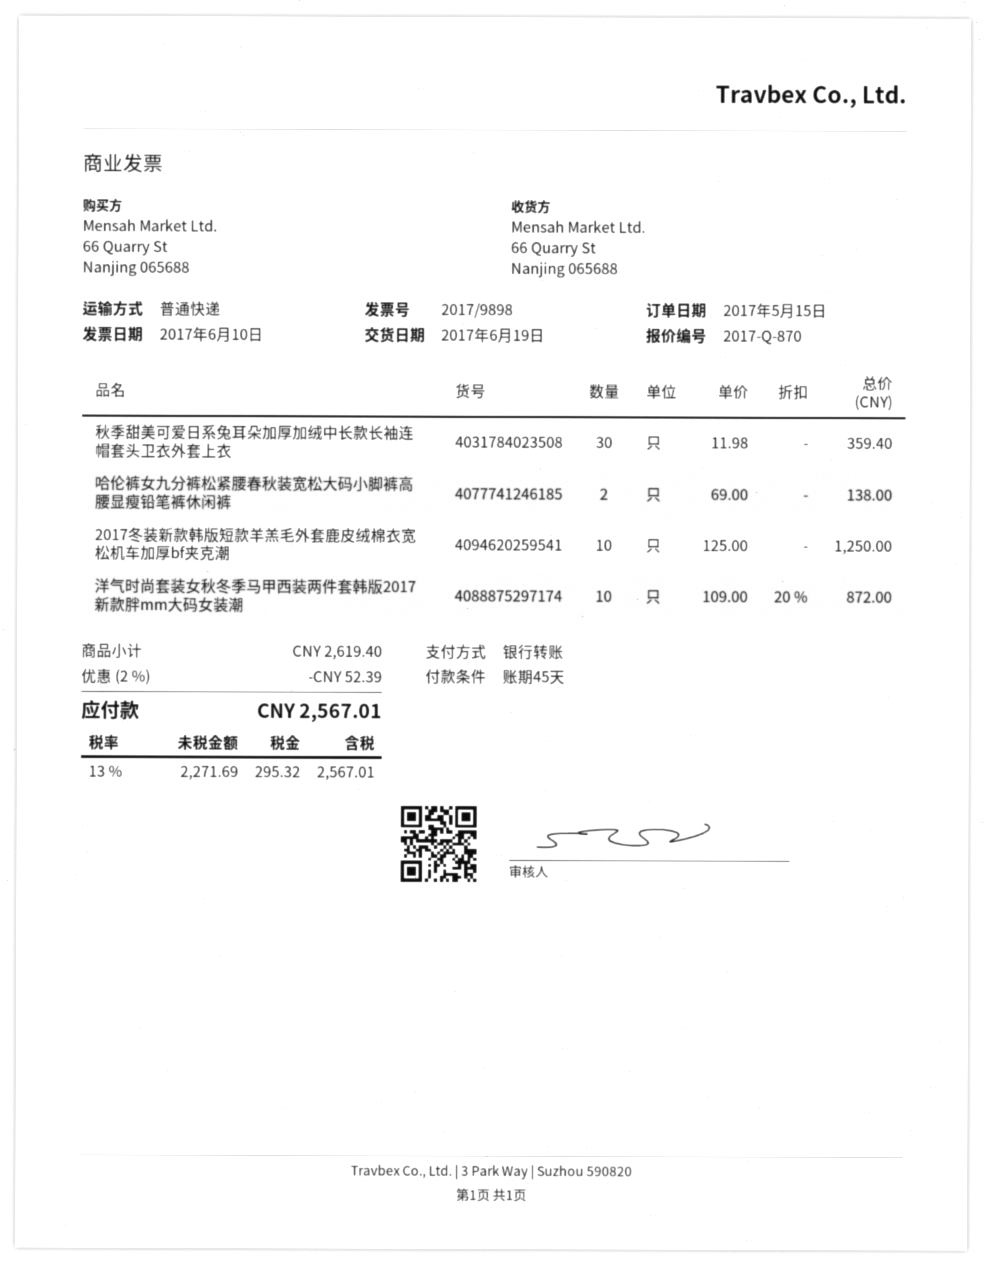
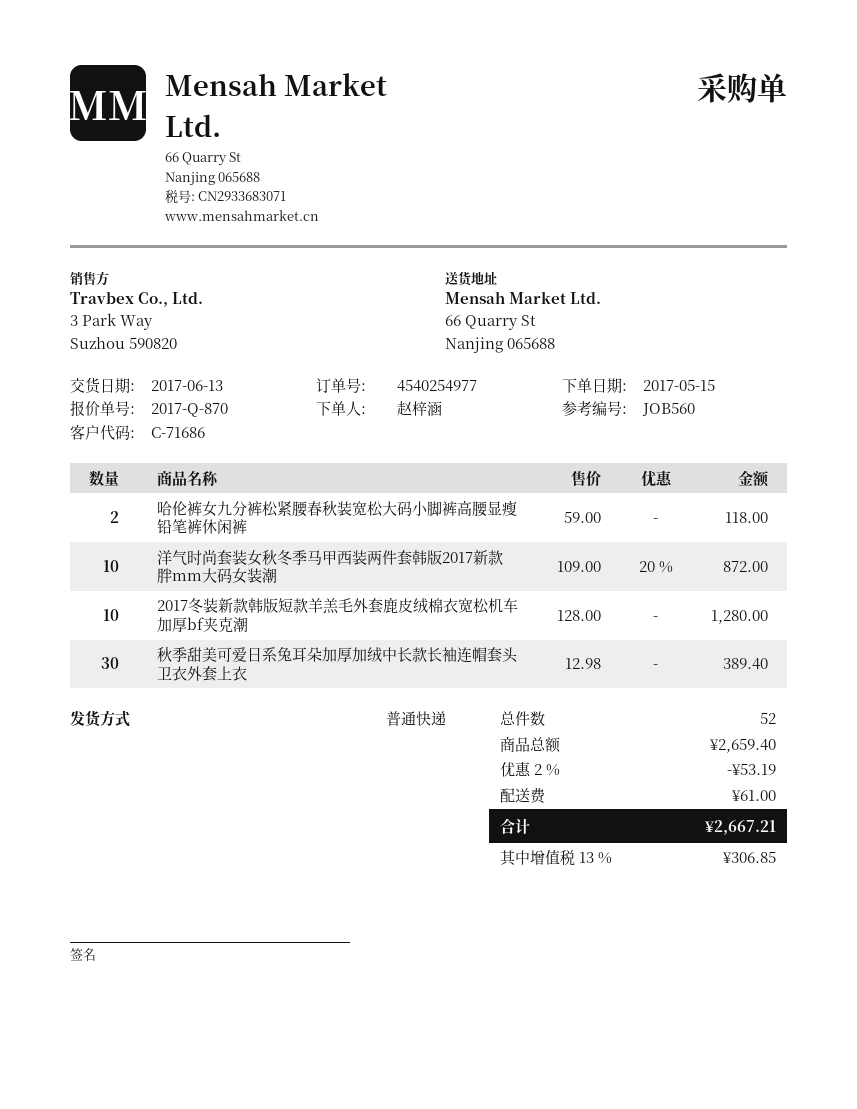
delivery date: 2017-06-19 -> 2017-06-13
秋季甜美可爱日系兔耳朵加厚加绒中长款长袖连帽套头卫衣外套上衣: 30 x 11.98 = 359.40 -> 30 x 12.98 = 389.40
哈伦裤女九分裤松紧腰春秋装宽松大码小脚裤高腰显瘦铅笔裤休闲裤: 2 x 69.00 = 138.00 -> 2 x 59.00 = 118.00
2017冬装新款韩版短款羊羔毛外套鹿皮绒棉衣宽松机车加厚bf夹克潮: 10 x 125.00 = 1250.00 -> 10 x 128.00 = 1280.00
subtotal: 2619.40 -> 2659.40
discount: 2% = 52.39 -> 2% = 53.19
shipping: none -> 61.00
tax: 13% = 295.32 -> 13% = 306.85
total: 2567.01 -> 2667.21

